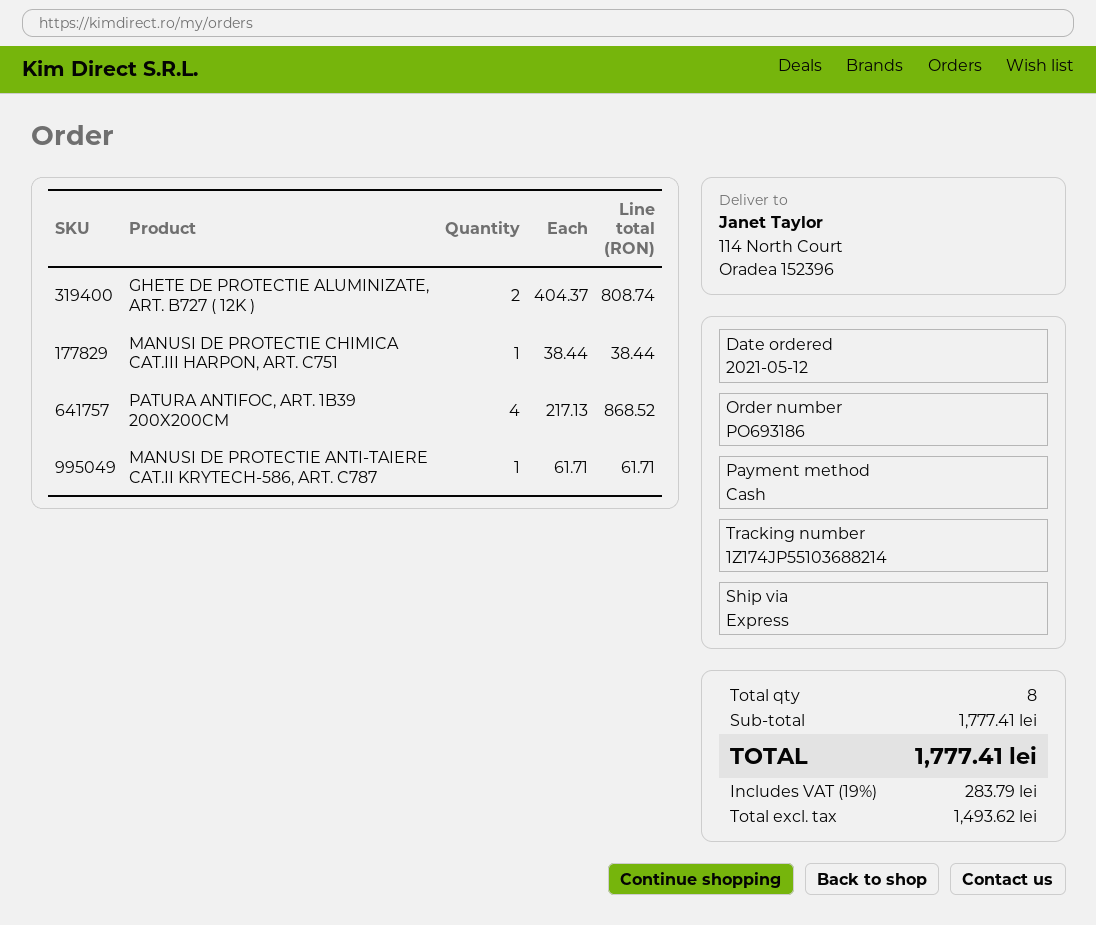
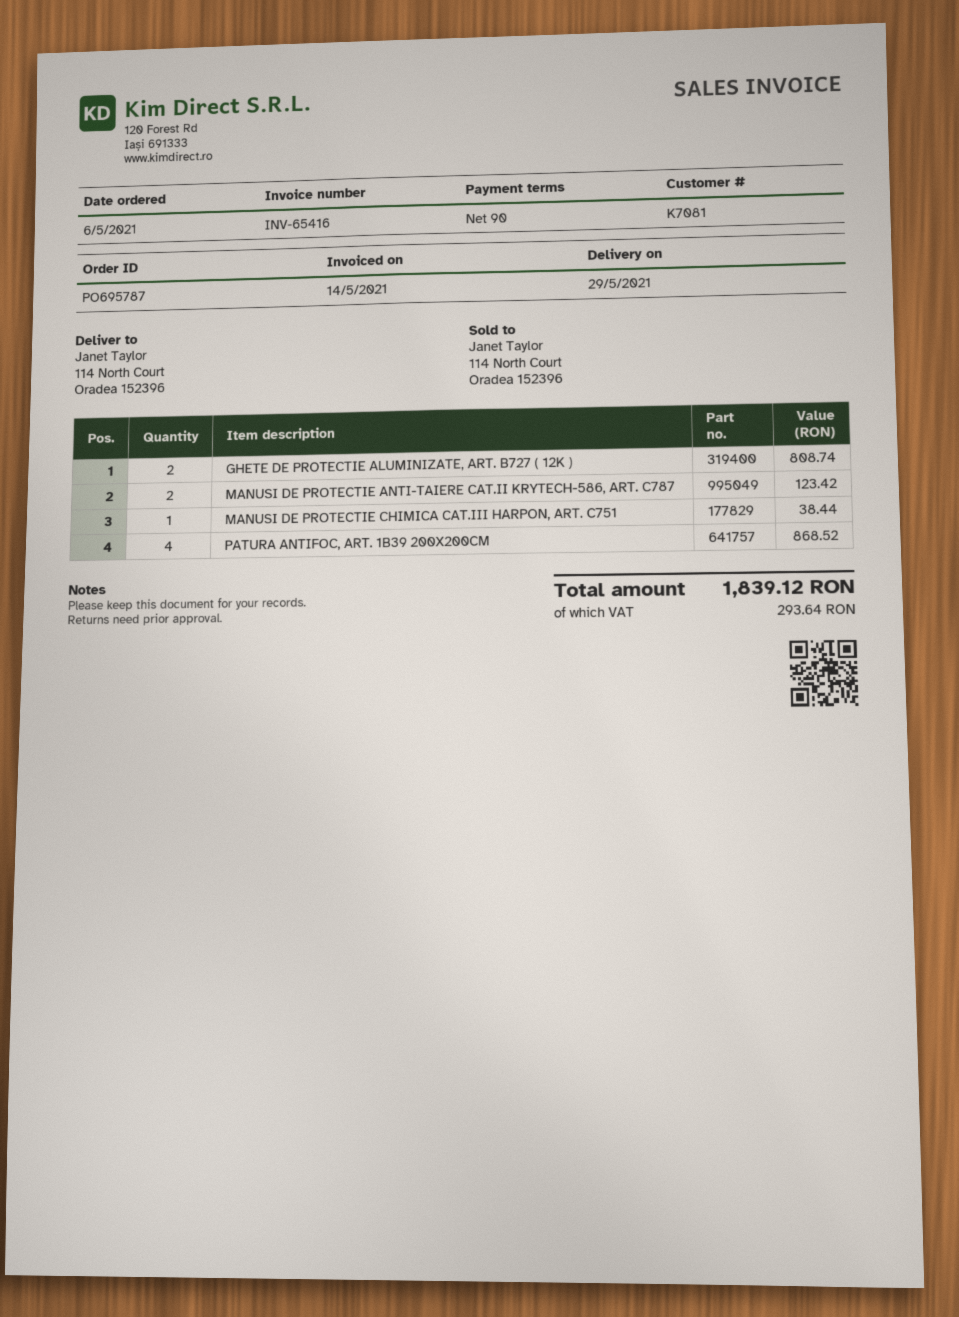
order number: PO693186 -> PO695787
order date: 2021-05-12 -> 2021-05-06
MANUSI DE PROTECTIE ANTI-TAIERE CAT.II KRYTECH-586, ART. C787: 1 for 61.71 -> 2 for 123.42
tax: 283.79 -> 293.64
total: 1777.41 -> 1839.12

